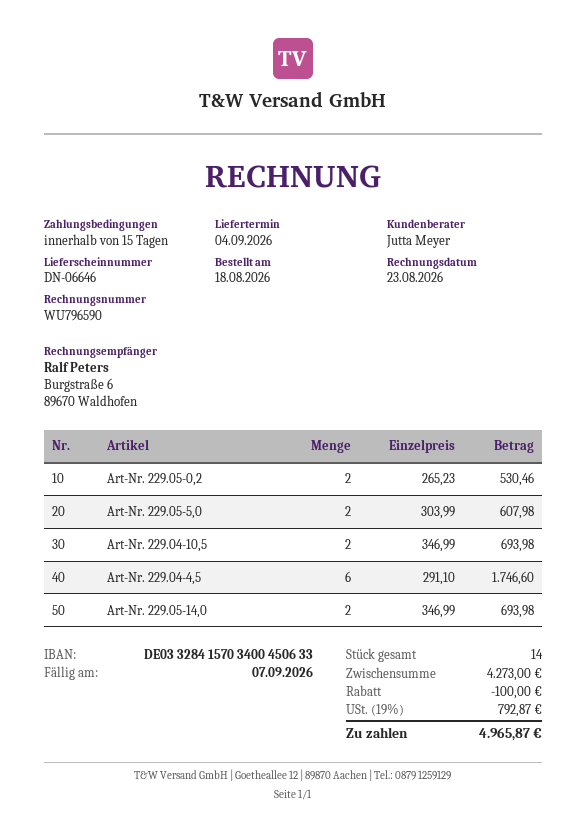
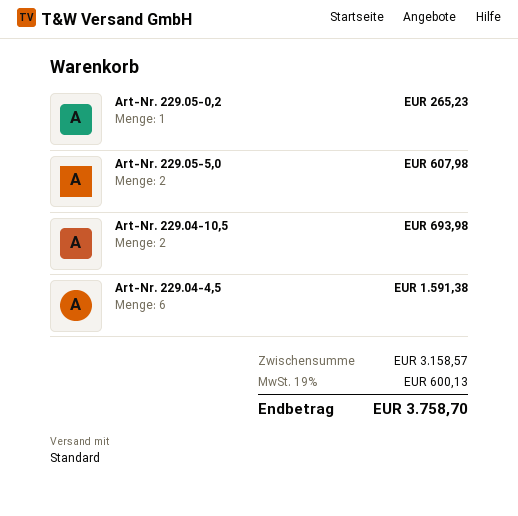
Art-Nr. 229.05-0,2: 2 for 530.46 -> 1 for 265.23
Art-Nr. 229.04-4,5: 6 for 1746.60 -> 6 for 1591.38
Art-Nr. 229.05-14,0: 2 for 693.98 -> none
subtotal: 4273.00 -> 3158.57
discount: 100.00 -> none
tax: 19% = 792.87 -> 19% = 600.13
total: 4965.87 -> 3758.70

